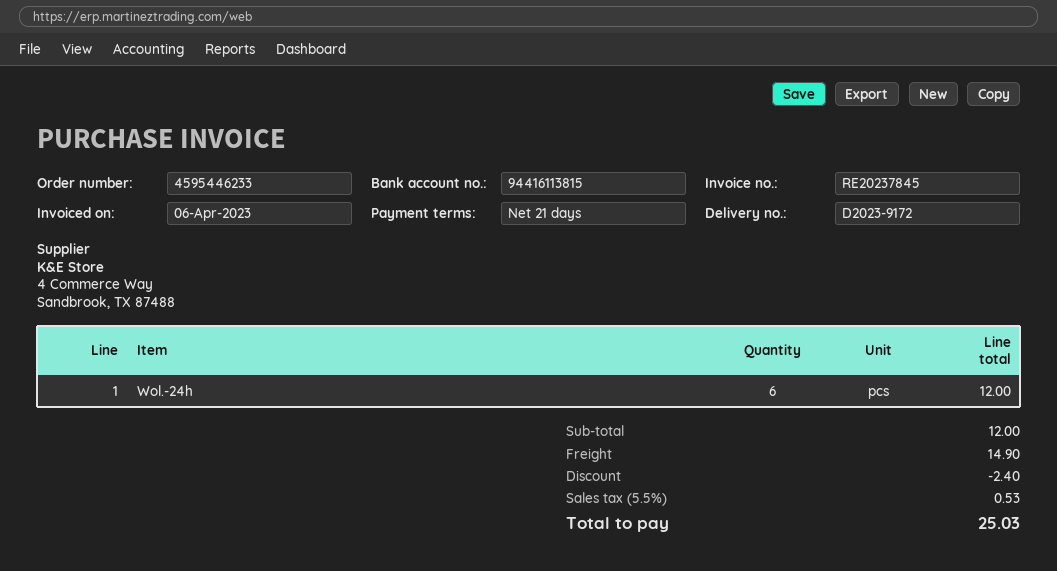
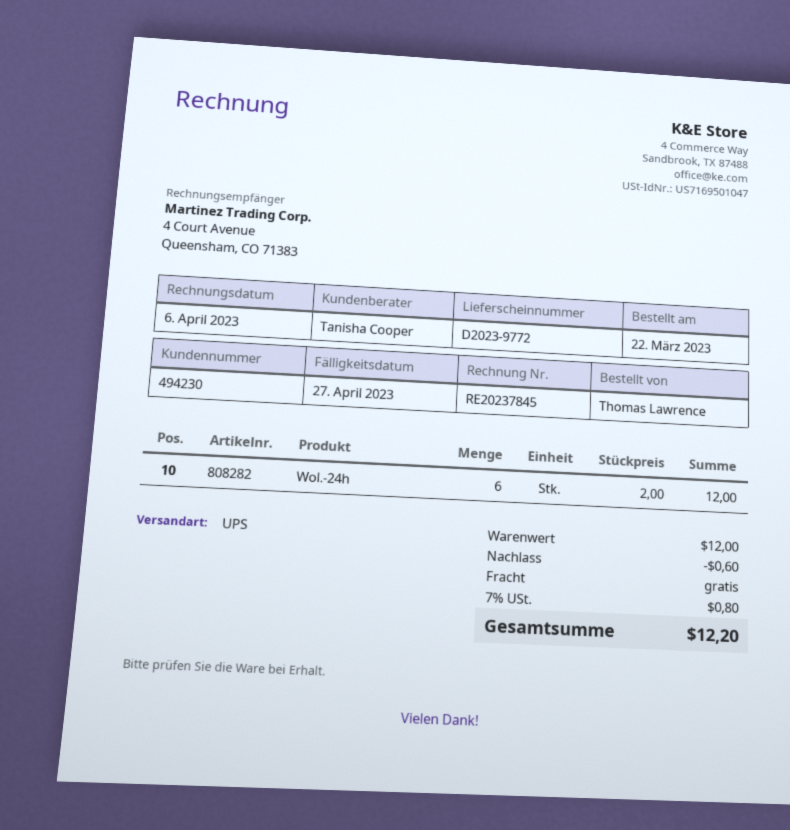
delivery note number: D2023-9172 -> D2023-9772
discount: 2.40 -> 0.60
shipping: 14.90 -> 0.00
tax: 5.5% = 0.53 -> 7% = 0.80
total: 25.03 -> 12.20

